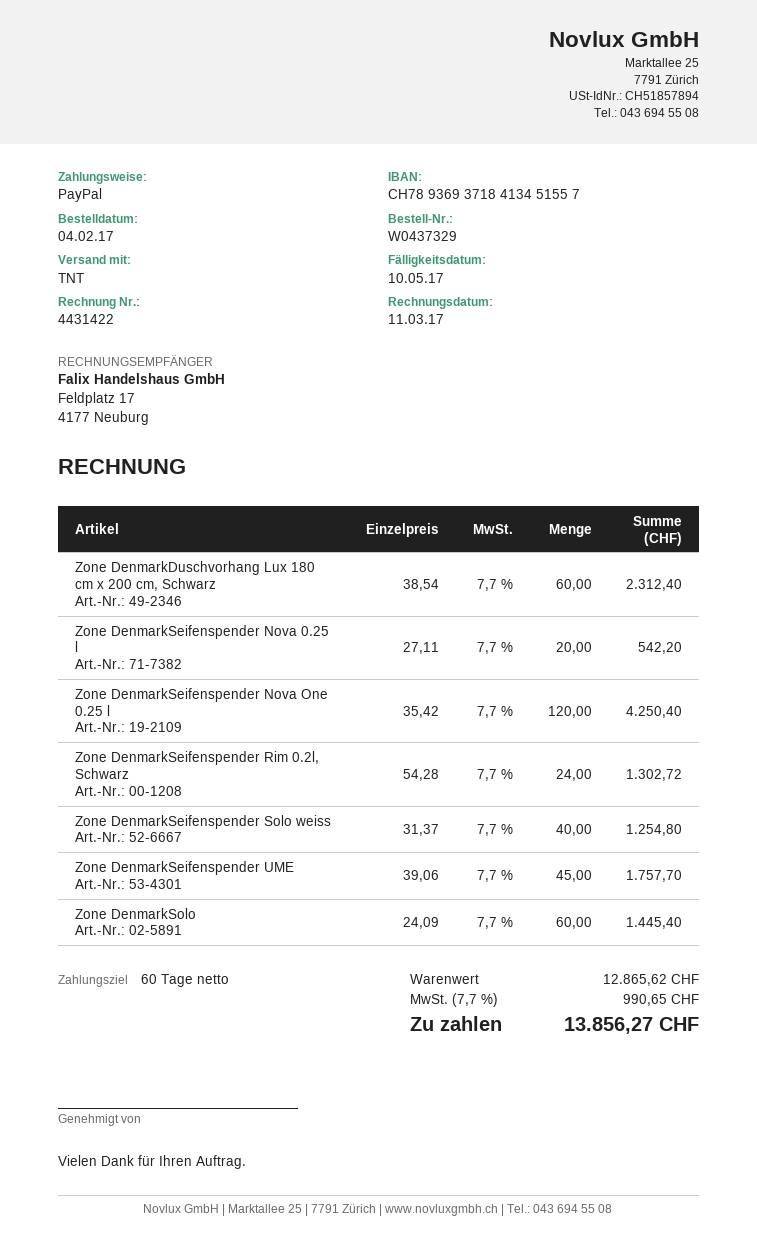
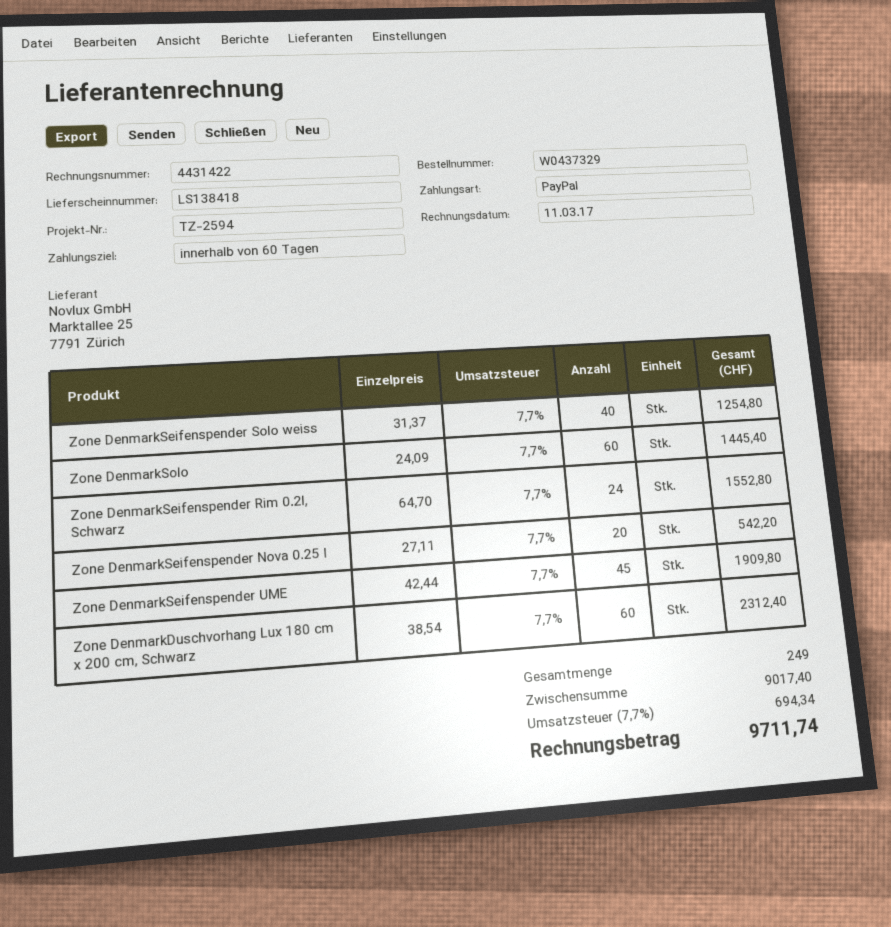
Zone DenmarkSeifenspender Nova One 0.25 l: 120 x 35.42 = 4250.40 -> none
Zone DenmarkSeifenspender Rim 0.2l, Schwarz: 24 x 54.28 = 1302.72 -> 24 x 64.70 = 1552.80
Zone DenmarkSeifenspender UME: 45 x 39.06 = 1757.70 -> 45 x 42.44 = 1909.80
subtotal: 12865.62 -> 9017.40
tax: 7.7% = 990.65 -> 7.7% = 694.34
total: 13856.27 -> 9711.74

